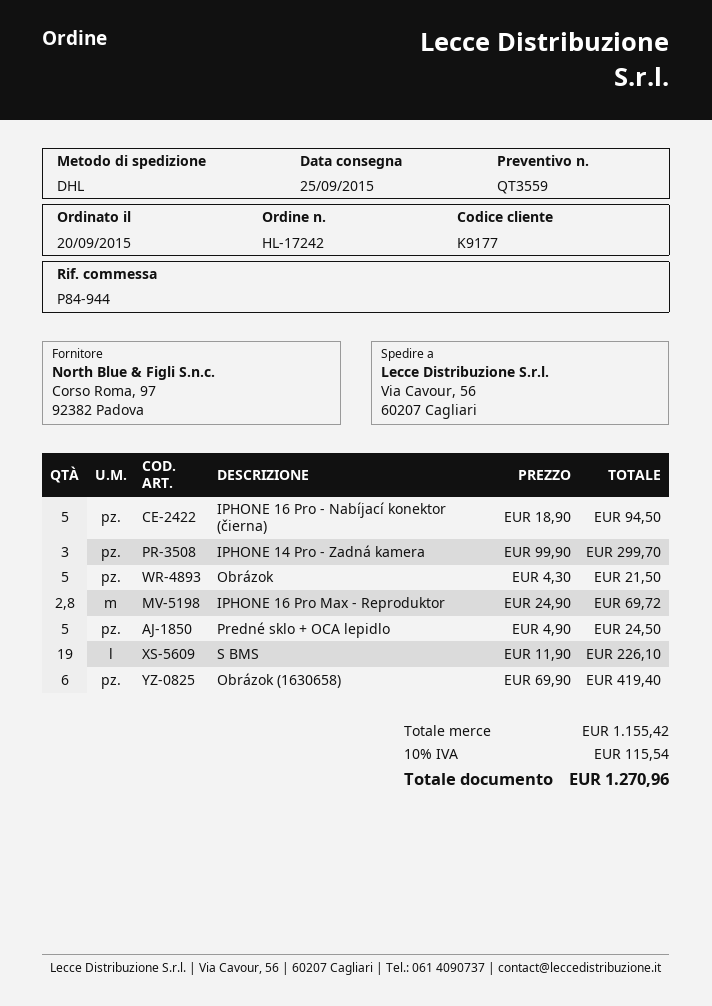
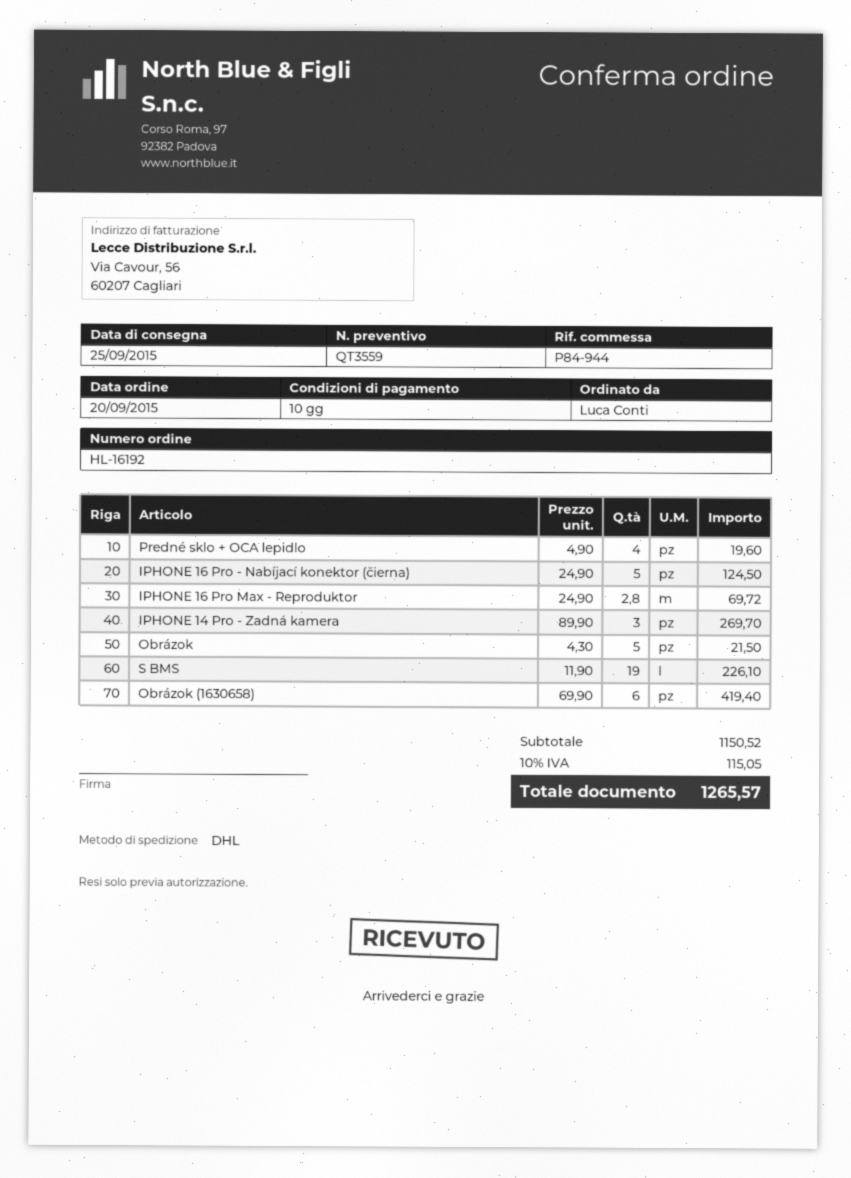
order number: HL-17242 -> HL-16192
IPHONE 16 Pro - Nabíjací konektor (čierna): 5 x 18.90 = 94.50 -> 5 x 24.90 = 124.50
IPHONE 14 Pro - Zadná kamera: 3 x 99.90 = 299.70 -> 3 x 89.90 = 269.70
Predné sklo + OCA lepidlo: 5 x 4.90 = 24.50 -> 4 x 4.90 = 19.60
subtotal: 1155.42 -> 1150.52
tax: 10% = 115.54 -> 10% = 115.05
total: 1270.96 -> 1265.57

